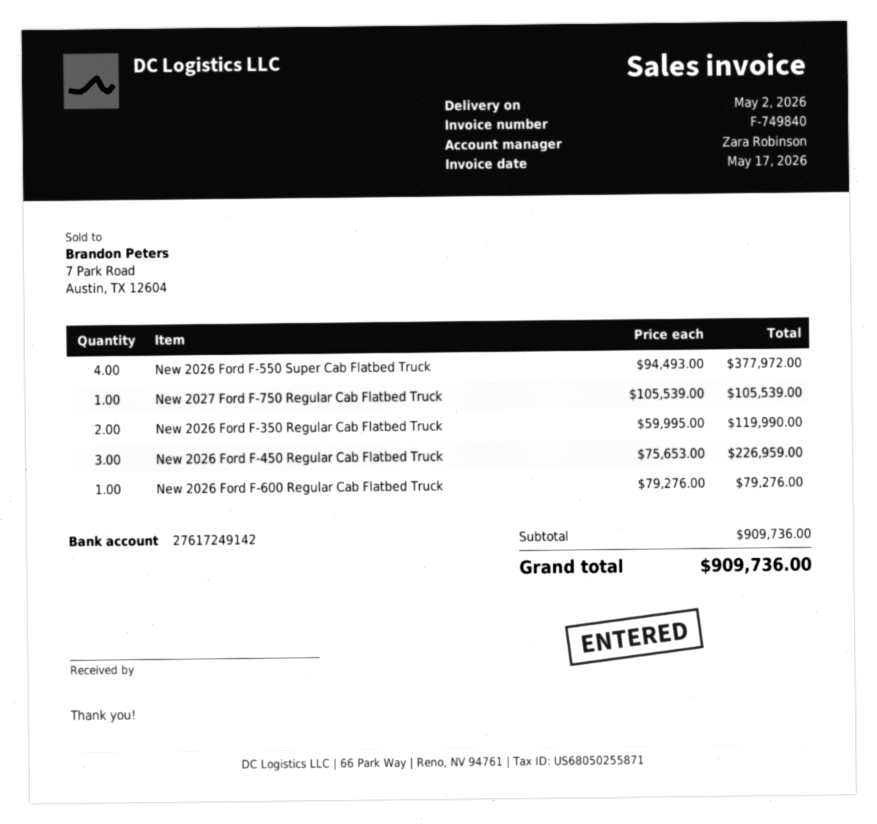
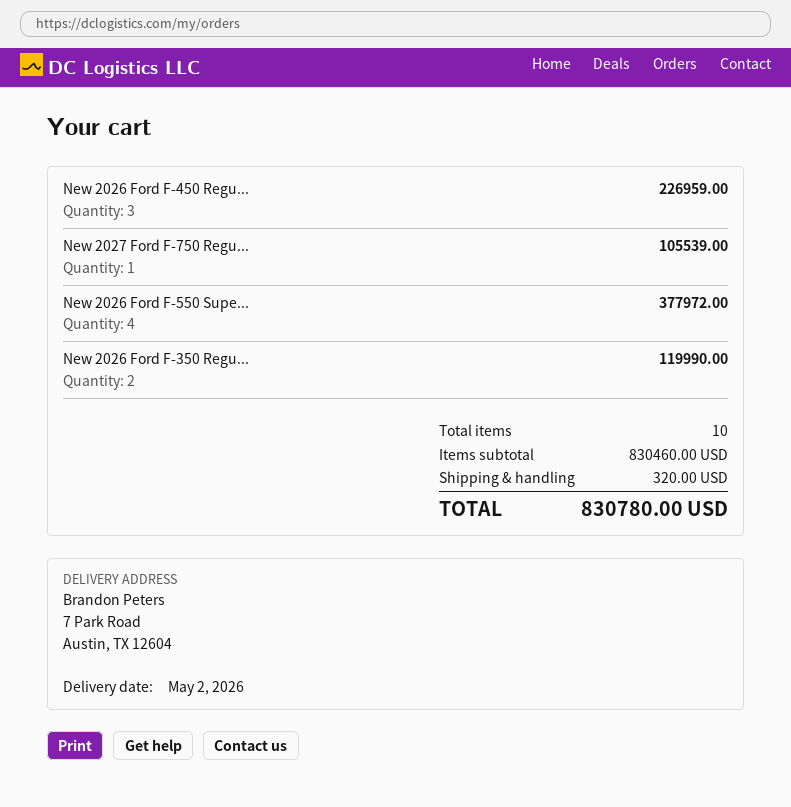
New 2026 Ford F-600 Regular Cab Flatbed Truck: 1 for 79276.00 -> none
subtotal: 909736.00 -> 830460.00
shipping: none -> 320.00
total: 909736.00 -> 830780.00

